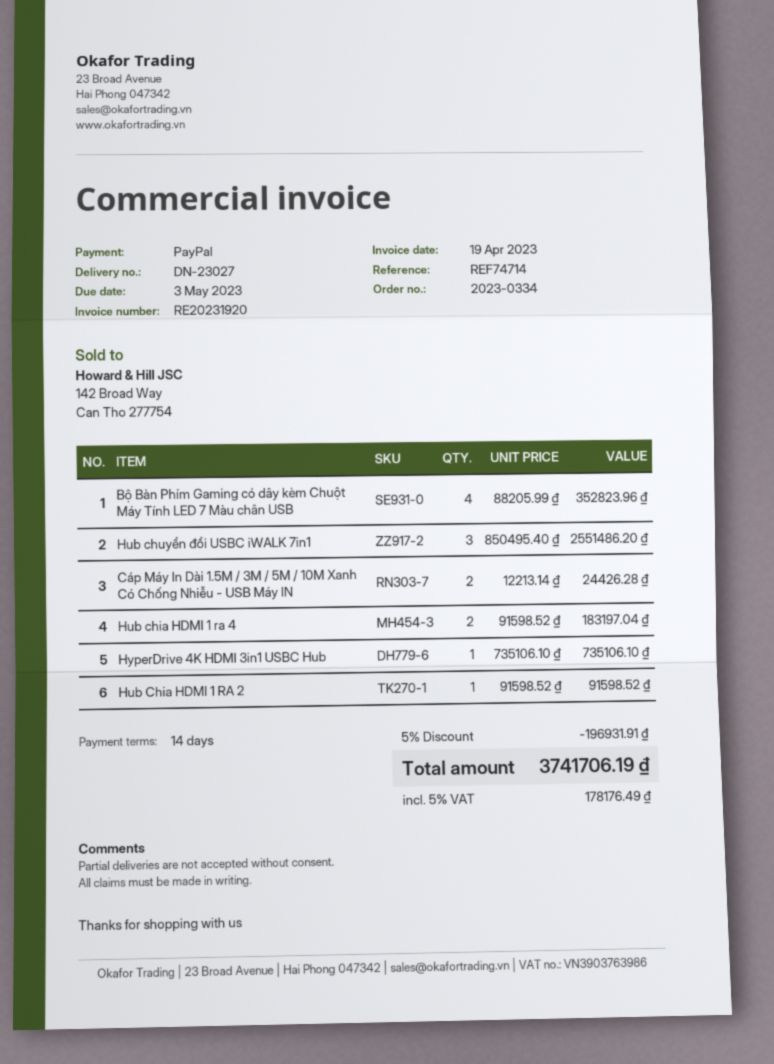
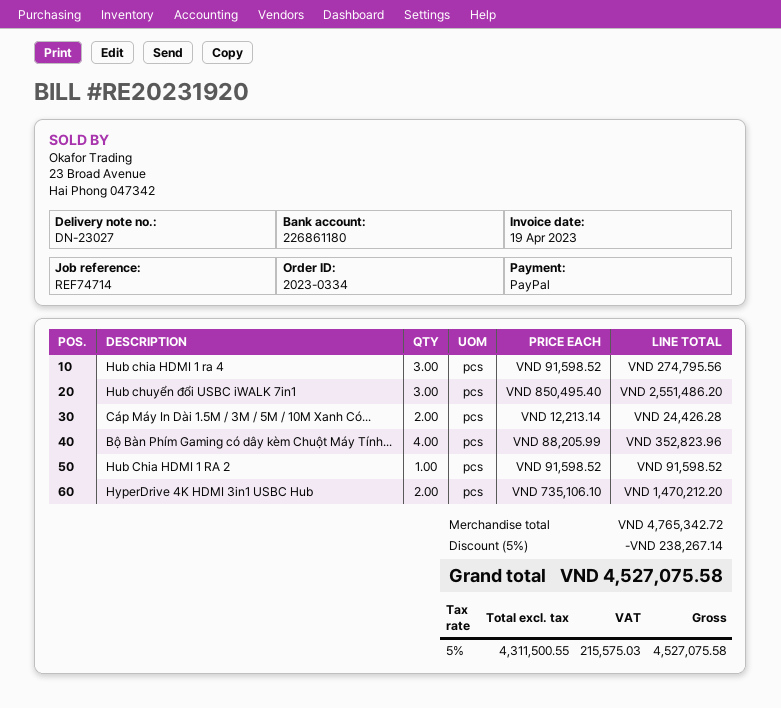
Hub chia HDMI 1 ra 4: 2 x 91598.52 = 183197.04 -> 3 x 91598.52 = 274795.56
HyperDrive 4K HDMI 3in1 USBC Hub: 1 x 735106.10 = 735106.10 -> 2 x 735106.10 = 1470212.20
discount: 5% = 196931.91 -> 5% = 238267.14
tax: 5% = 178176.49 -> 5% = 215575.03
total: 3741706.19 -> 4527075.58

